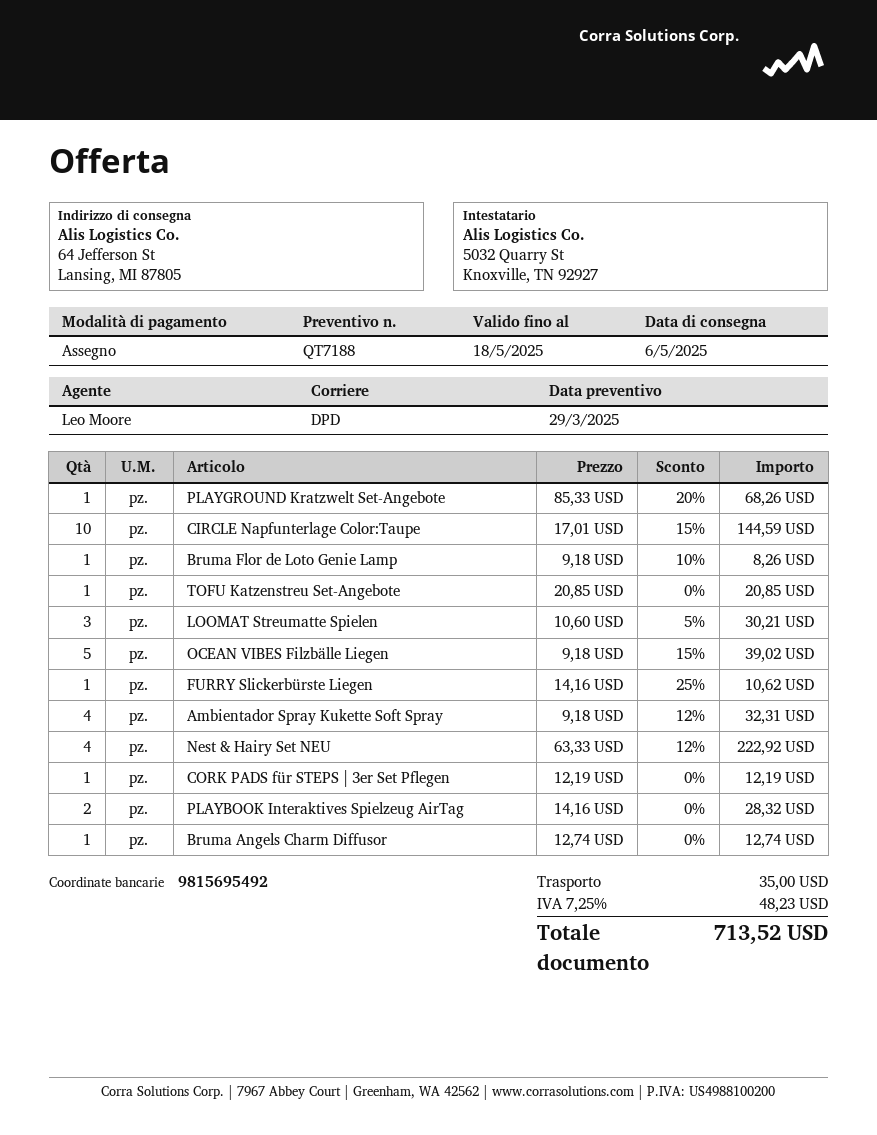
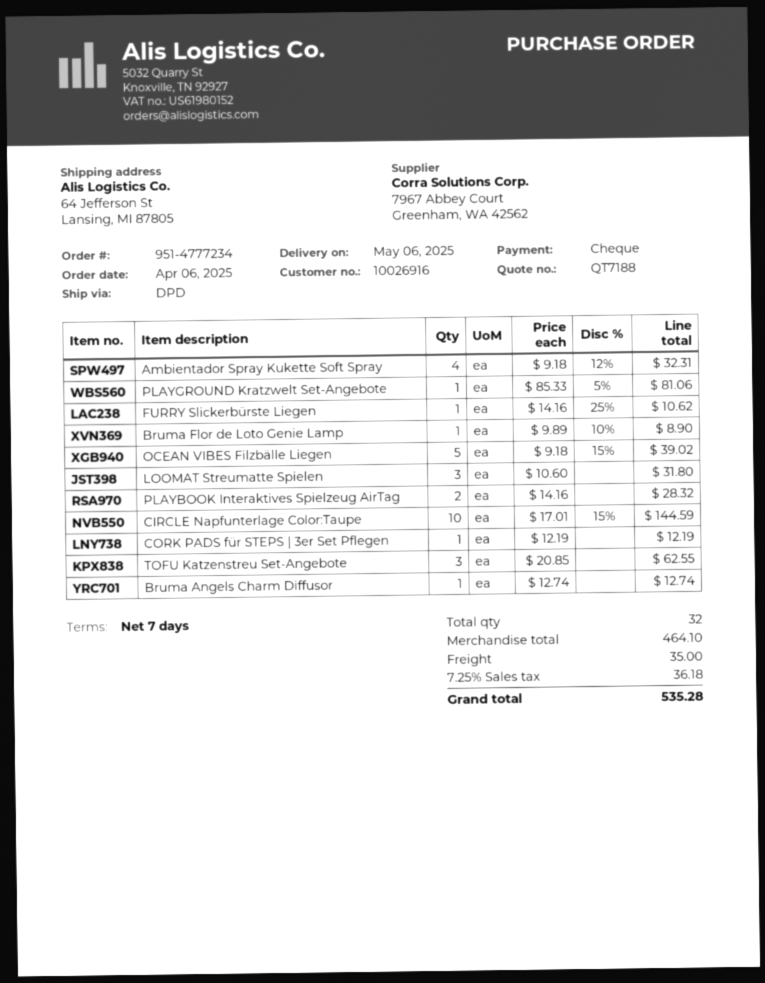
PLAYGROUND Kratzwelt Set-Angebote: 1 x 85.33 - 20% = 68.26 -> 1 x 85.33 - 5% = 81.06
Bruma Flor de Loto Genie Lamp: 1 x 9.18 - 10% = 8.26 -> 1 x 9.89 - 10% = 8.90
TOFU Katzenstreu Set-Angebote: 1 x 20.85 = 20.85 -> 3 x 20.85 = 62.55
LOOMAT Streumatte Spielen: 3 x 10.60 - 5% = 30.21 -> 3 x 10.60 = 31.80
Nest & Hairy Set NEU: 4 x 63.33 - 12% = 222.92 -> none
tax: 7.25% = 48.23 -> 7.25% = 36.18
total: 713.52 -> 535.28

